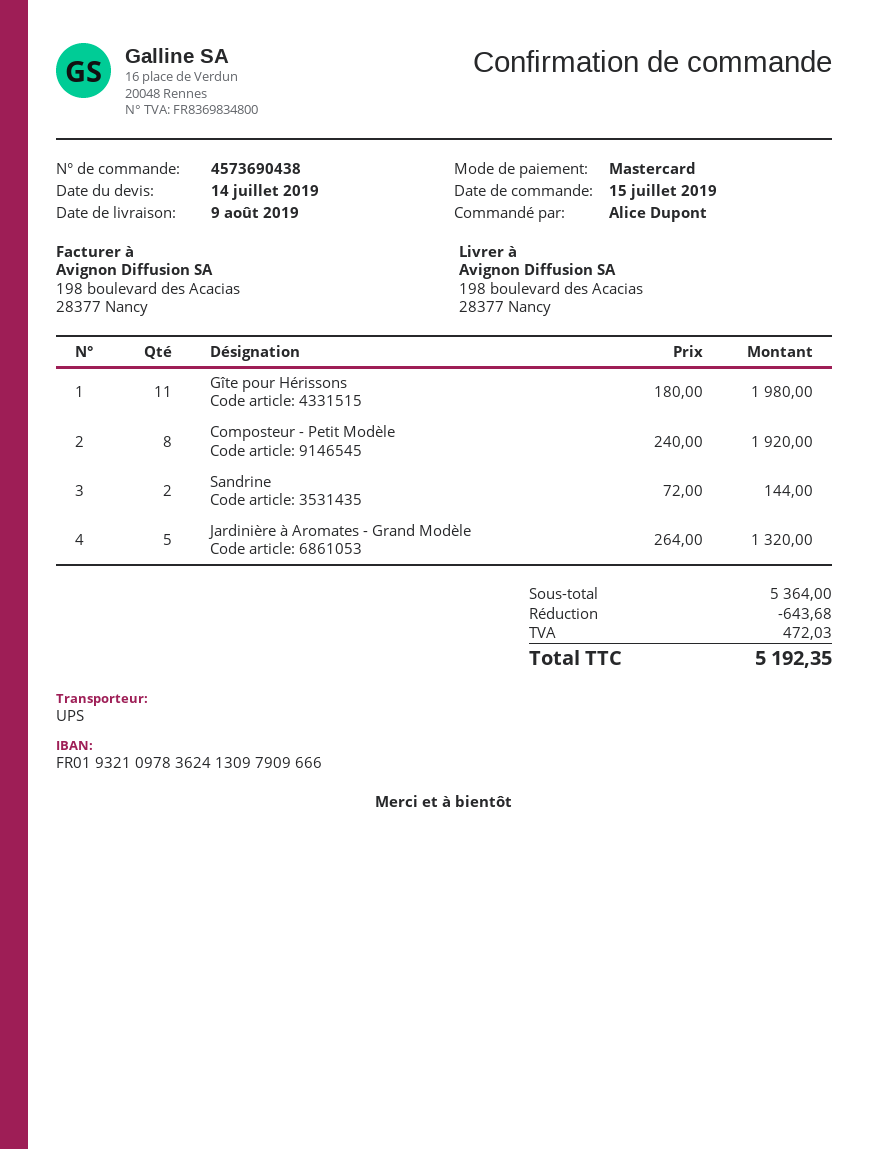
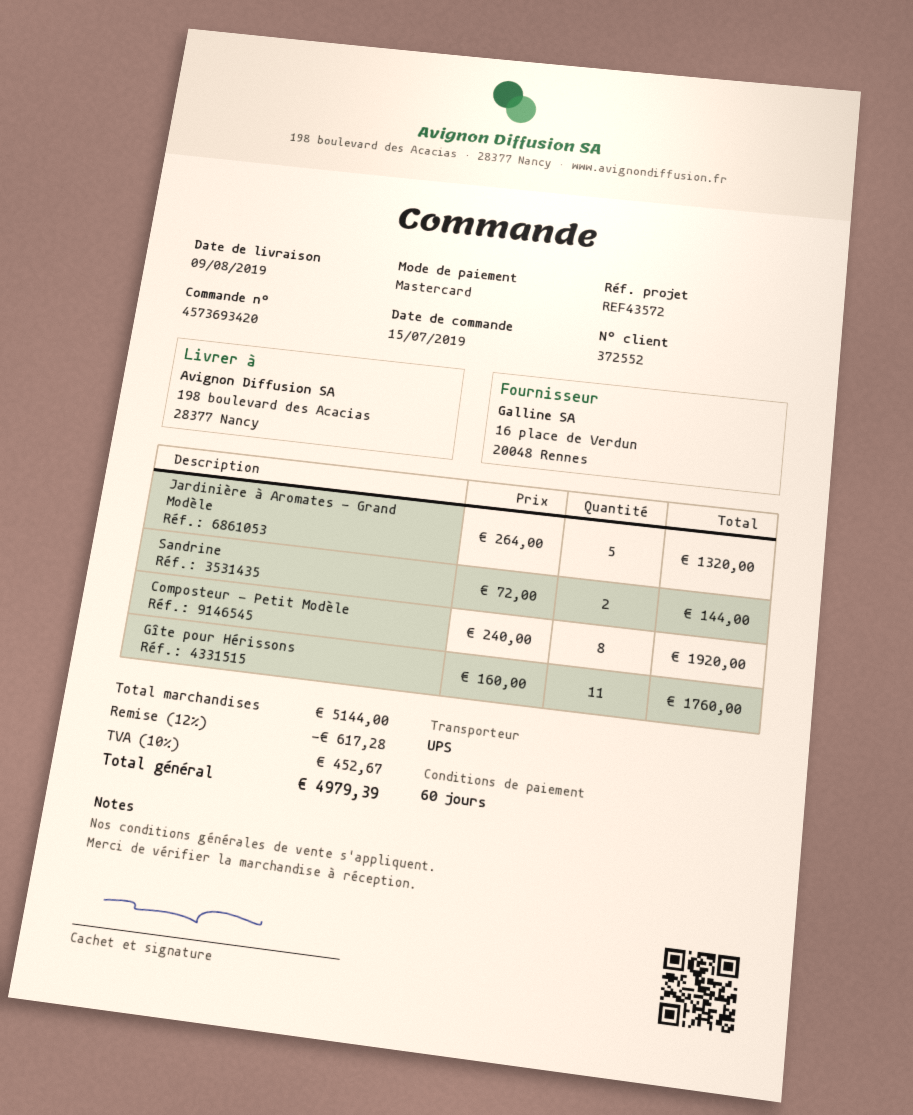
order number: 4573690438 -> 4573693420
Gîte pour Hérissons: 11 x 180.00 = 1980.00 -> 11 x 160.00 = 1760.00
subtotal: 5364.00 -> 5144.00
discount: 643.68 -> 617.28
tax: 472.03 -> 452.67
total: 5192.35 -> 4979.39

